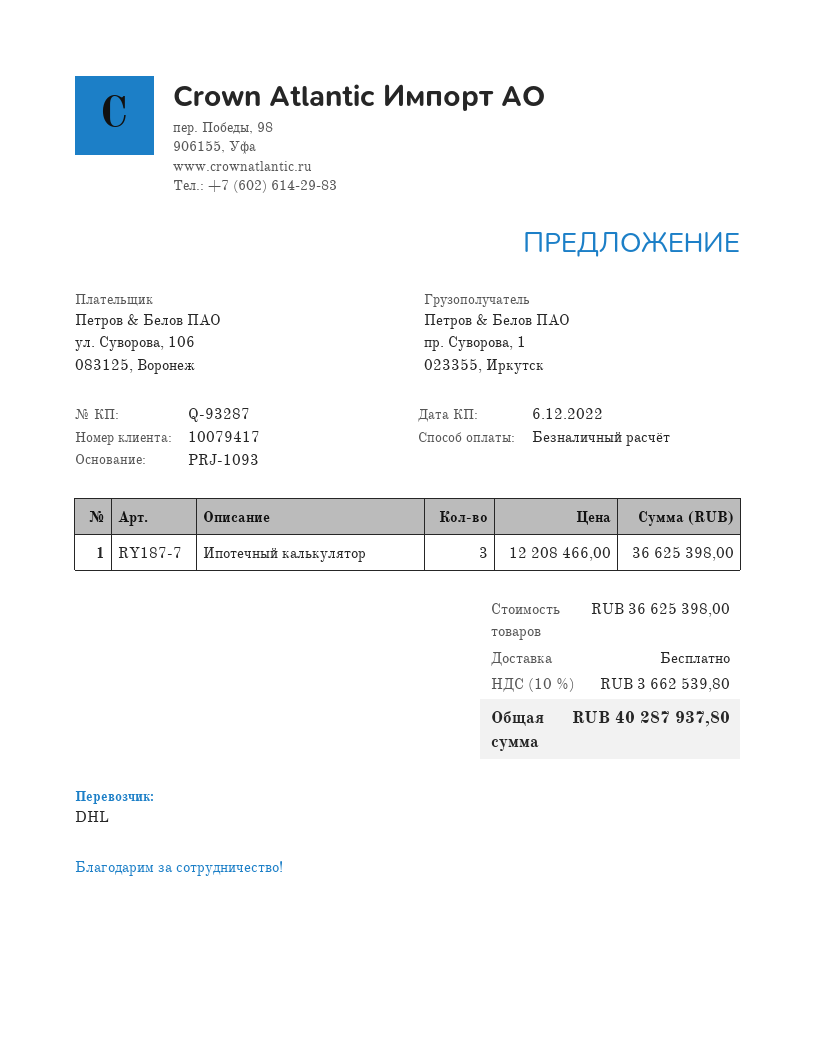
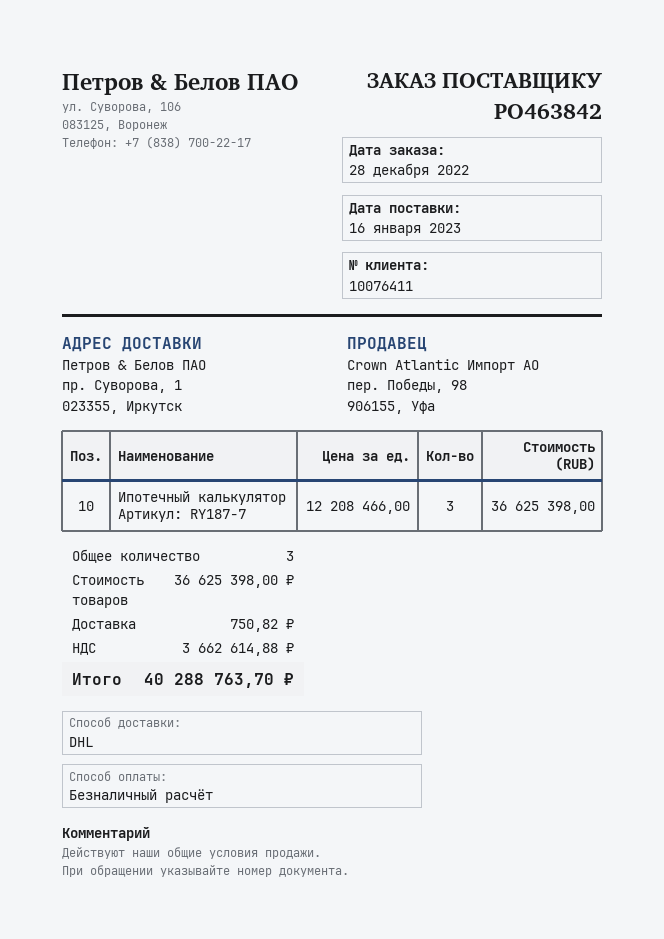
customer number: 10079417 -> 10076411
shipping: 0.00 -> 750.82
tax: 3662539.80 -> 3662614.88
total: 40287937.80 -> 40288763.70

